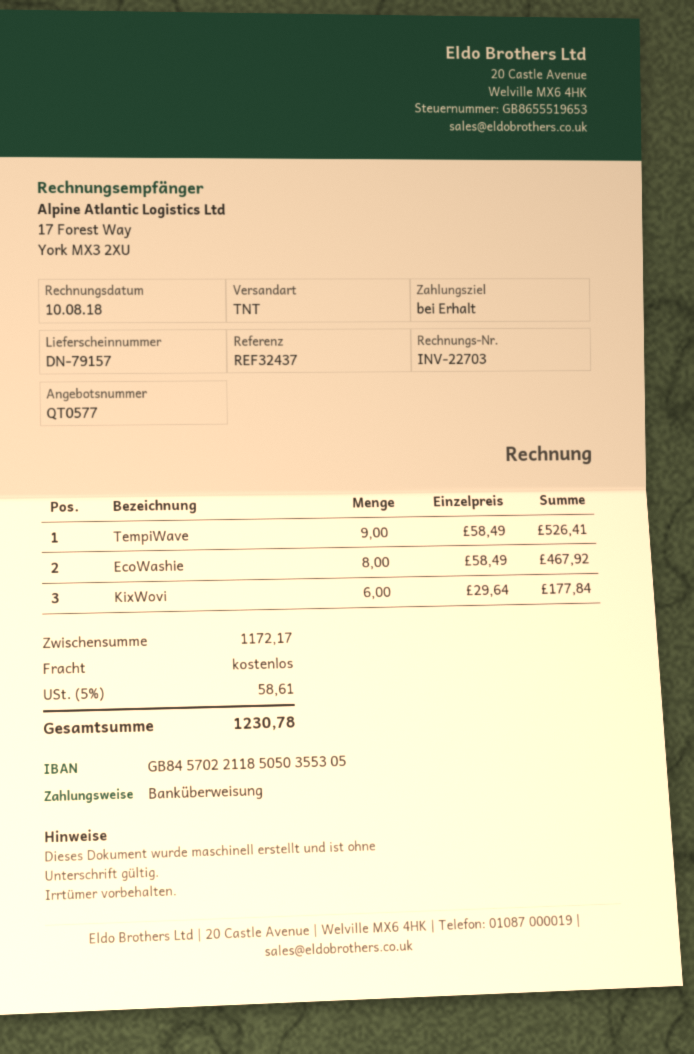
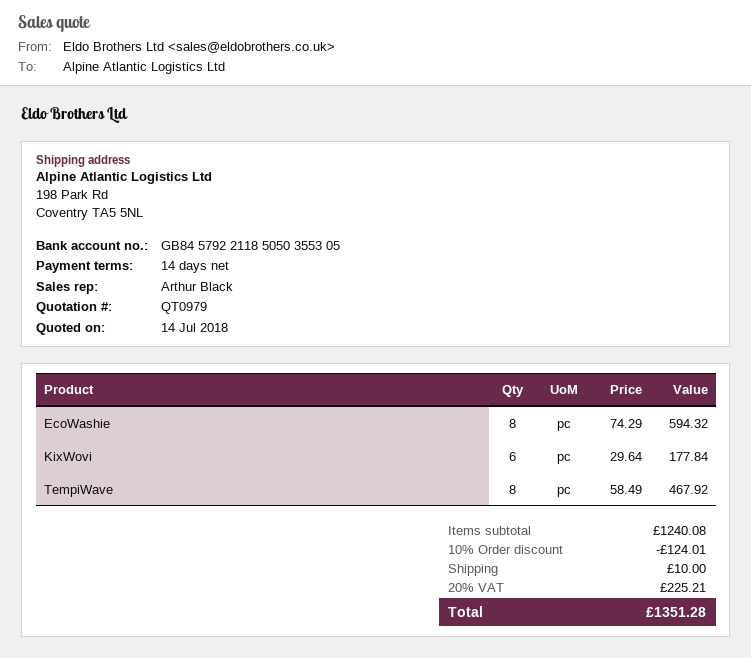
quote number: QT0577 -> QT0979
payment terms: on receipt -> 14 days
bank account: GB84570221185050355305 -> GB84579221185050355305
TempiWave: 9 x 58.49 = 526.41 -> 8 x 58.49 = 467.92
EcoWashie: 8 x 58.49 = 467.92 -> 8 x 74.29 = 594.32
subtotal: 1172.17 -> 1240.08
discount: none -> 10% = 124.01
shipping: 0.00 -> 10.00
tax: 5% = 58.61 -> 20% = 225.21
total: 1230.78 -> 1351.28

